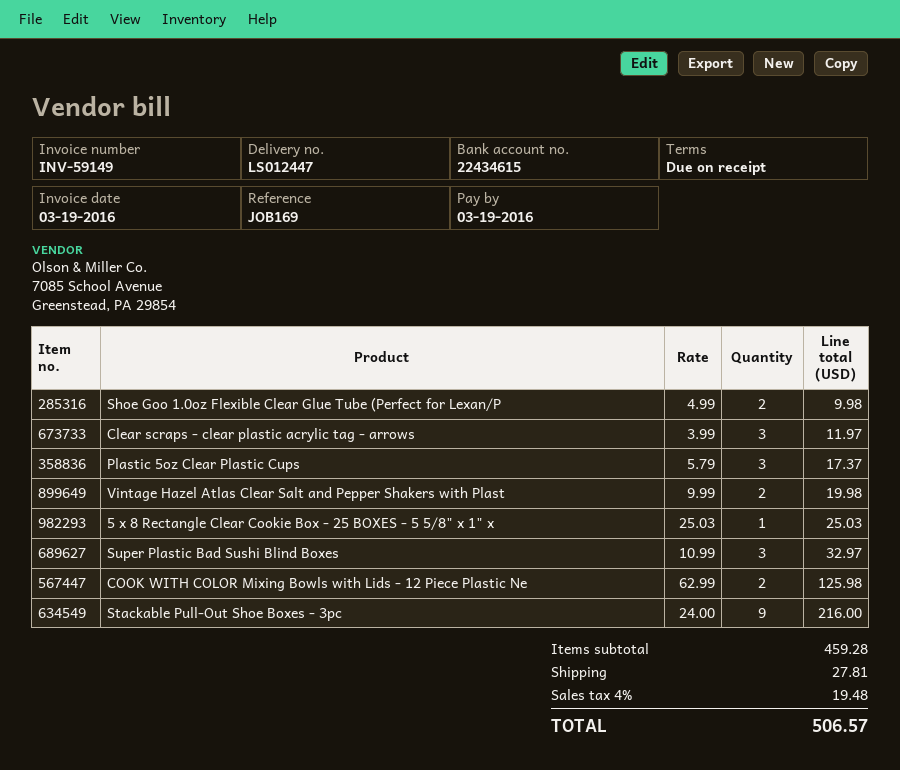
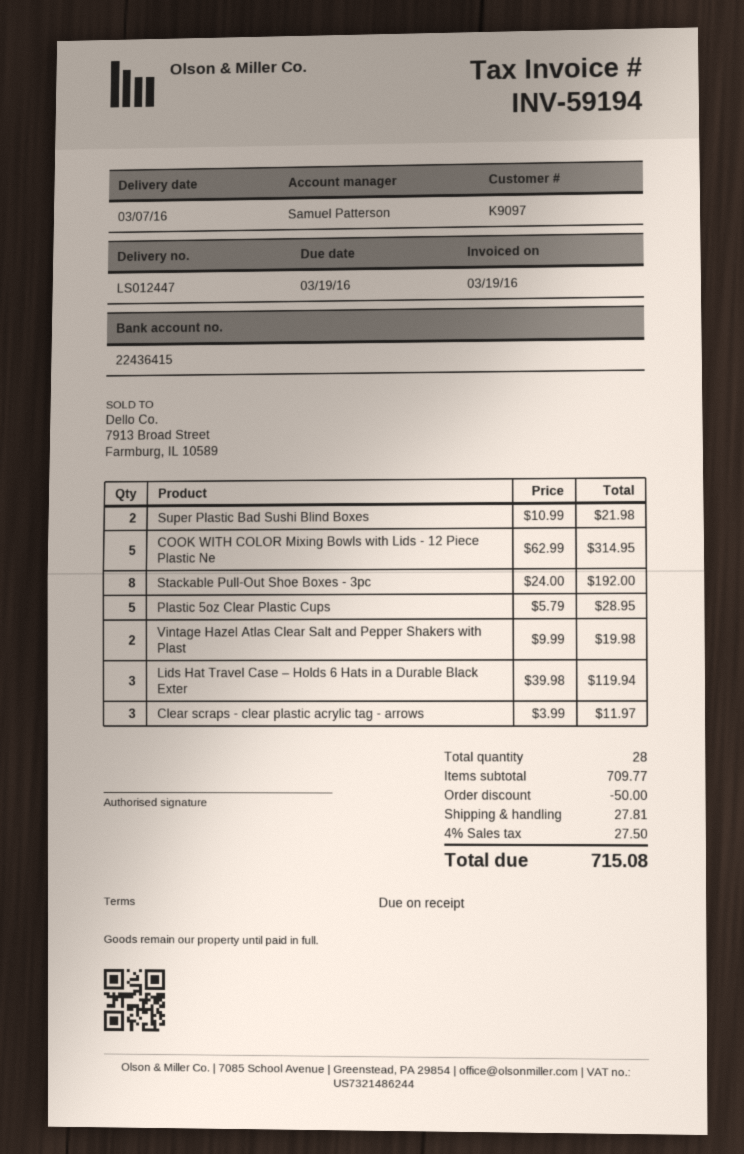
invoice number: INV-59149 -> INV-59194
bank account: 22434615 -> 22436415
Shoe Goo 1.0oz Flexible Clear Glue Tube (Perfect for Lexan/P: 2 x 4.99 = 9.98 -> none
Plastic 5oz Clear Plastic Cups: 3 x 5.79 = 17.37 -> 5 x 5.79 = 28.95
5 x 8 Rectangle Clear Cookie Box - 25 BOXES - 5 5/8" x 1" x: 1 x 25.03 = 25.03 -> none
Super Plastic Bad Sushi Blind Boxes: 3 x 10.99 = 32.97 -> 2 x 10.99 = 21.98
COOK WITH COLOR Mixing Bowls with Lids - 12 Piece Plastic Ne: 2 x 62.99 = 125.98 -> 5 x 62.99 = 314.95
Stackable Pull-Out Shoe Boxes - 3pc: 9 x 24.00 = 216.00 -> 8 x 24.00 = 192.00
Lids Hat Travel Case – Holds 6 Hats in a Durable Black Exter: none -> 3 x 39.98 = 119.94
subtotal: 459.28 -> 709.77
discount: none -> 50.00
tax: 4% = 19.48 -> 4% = 27.50
total: 506.57 -> 715.08

